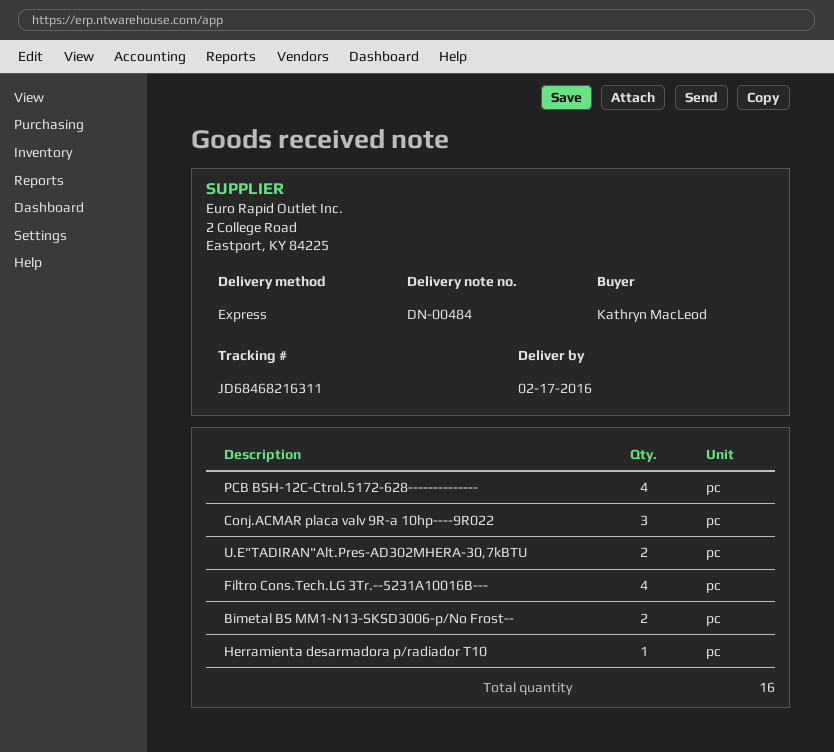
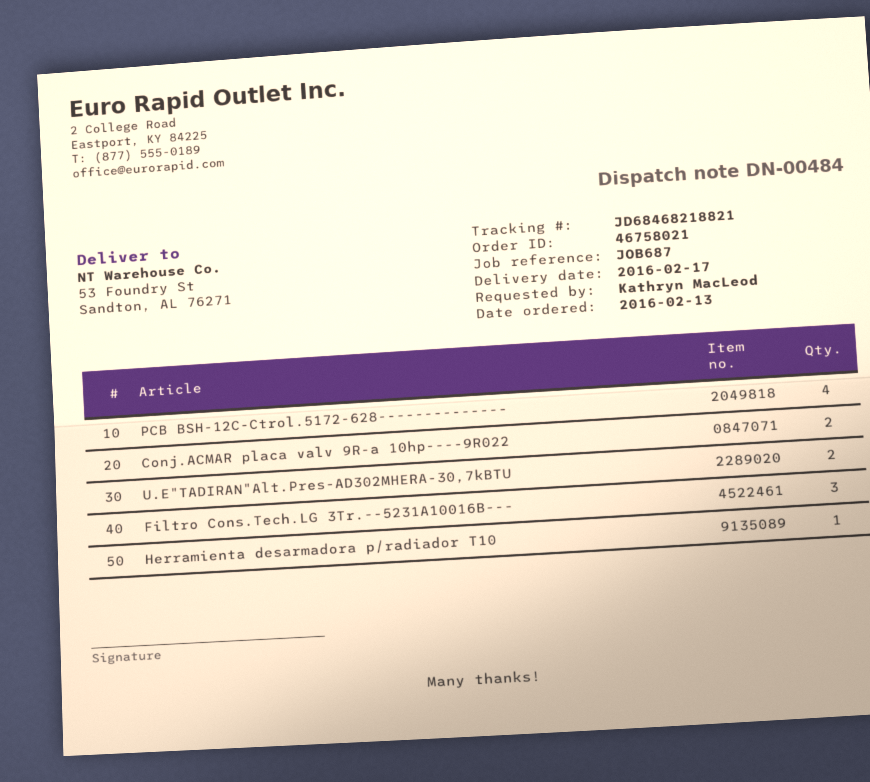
tracking number: JD68468216311 -> JD68468218821
Conj.ACMAR placa valv 9R-a 10hp----9R022: 3 -> 2
Filtro Cons.Tech.LG 3Tr.--5231A10016B---: 4 -> 3
Bimetal BS MM1-N13-SKSD3006-p/No Frost--: 2 -> none

